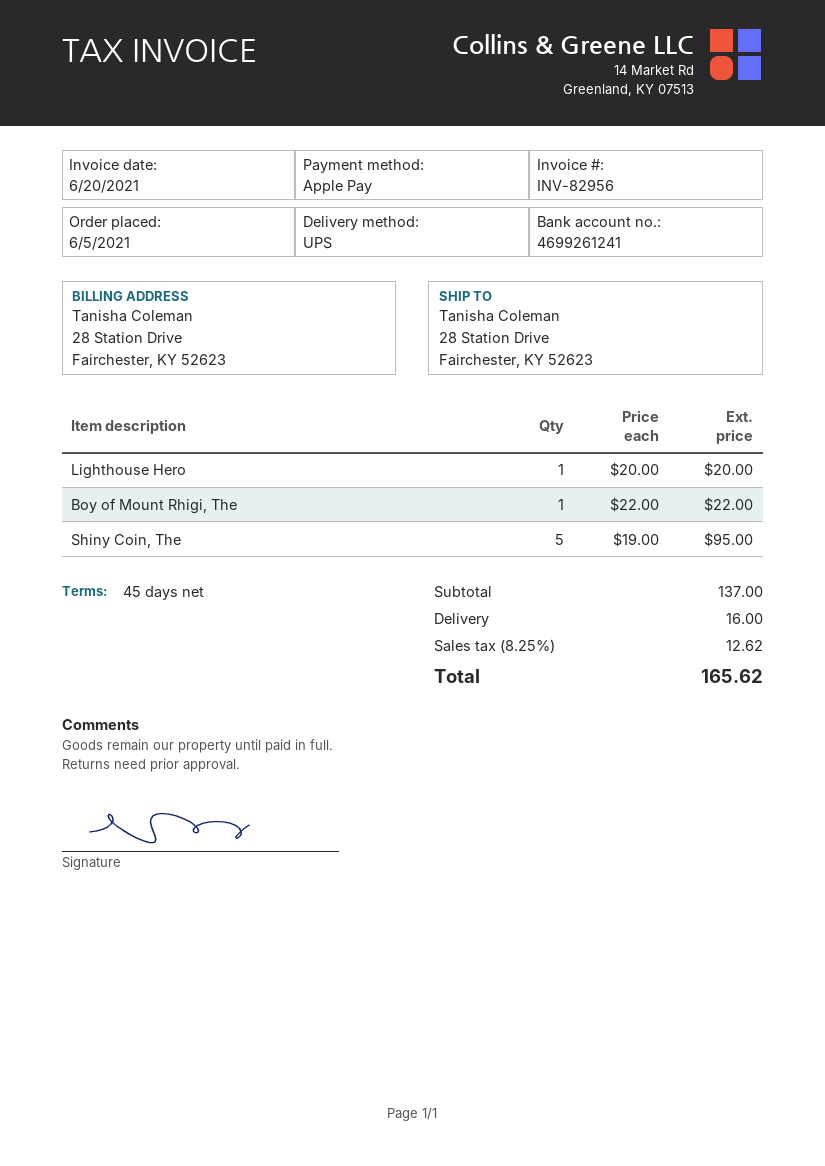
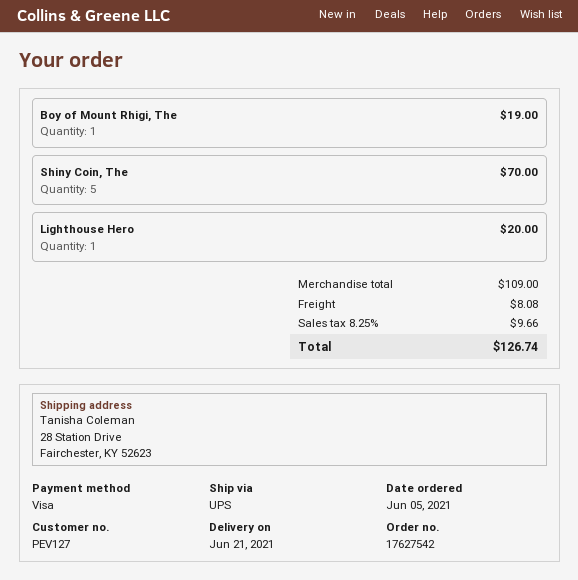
payment method: Apple Pay -> Visa
Boy of Mount Rhigi, The: 1 for 22.00 -> 1 for 19.00
Shiny Coin, The: 5 for 95.00 -> 5 for 70.00
subtotal: 137.00 -> 109.00
shipping: 16.00 -> 8.08
tax: 8.25% = 12.62 -> 8.25% = 9.66
total: 165.62 -> 126.74

